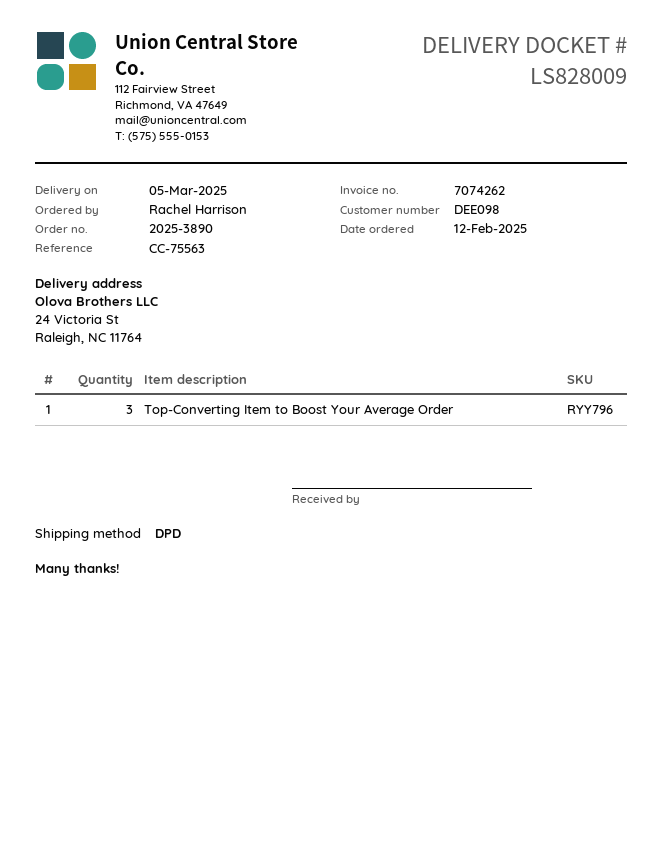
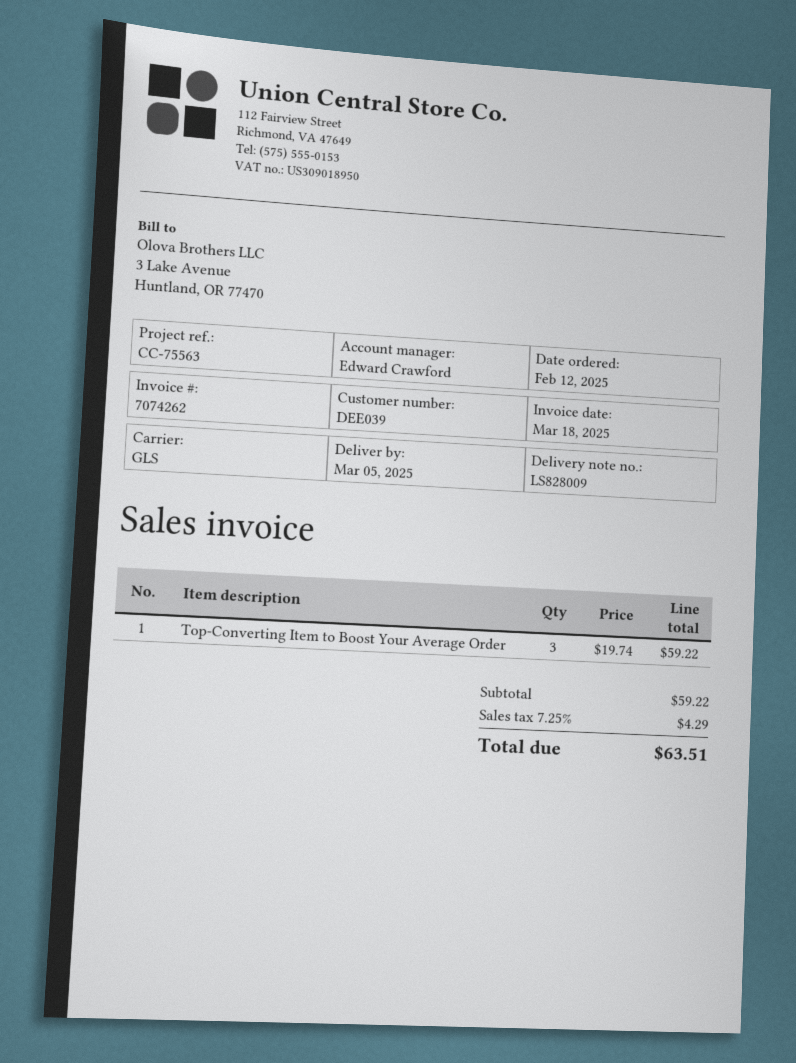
customer number: DEE098 -> DEE039
shipping method: DPD -> GLS

